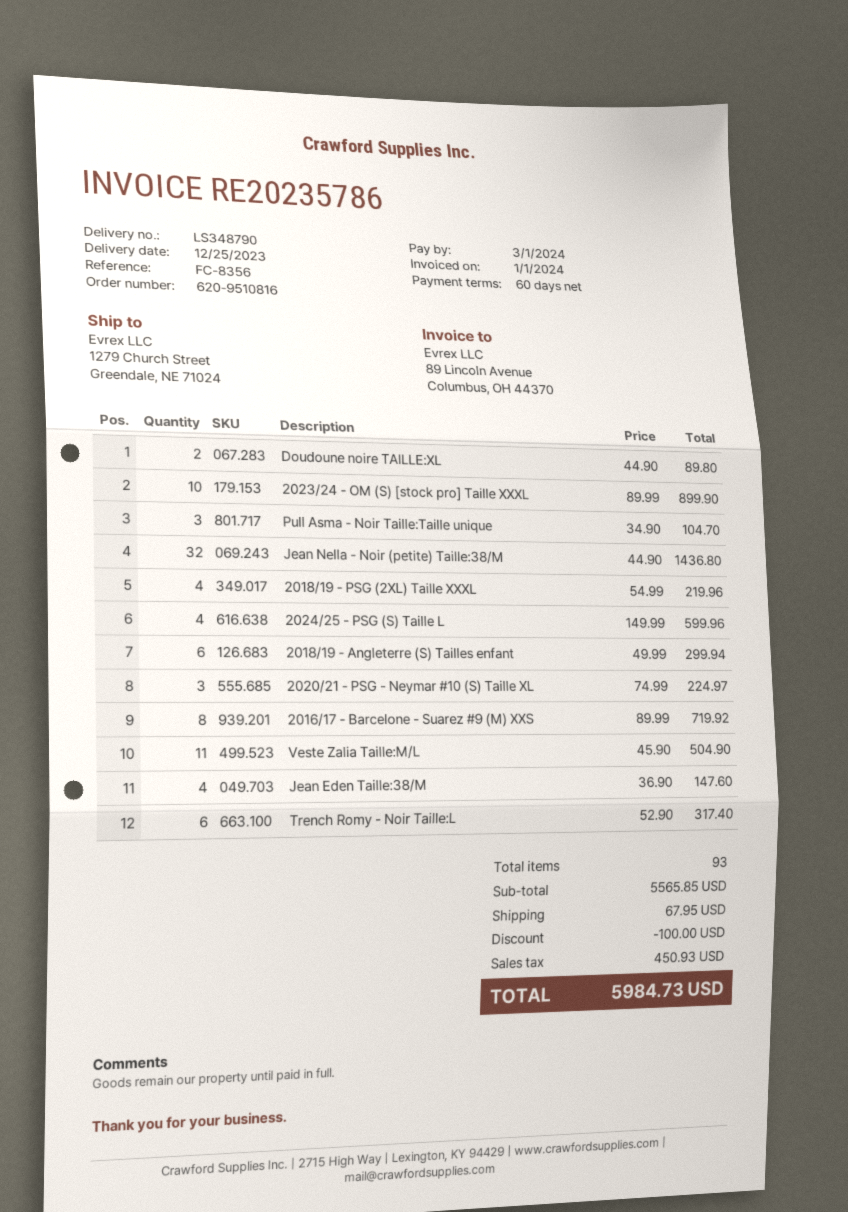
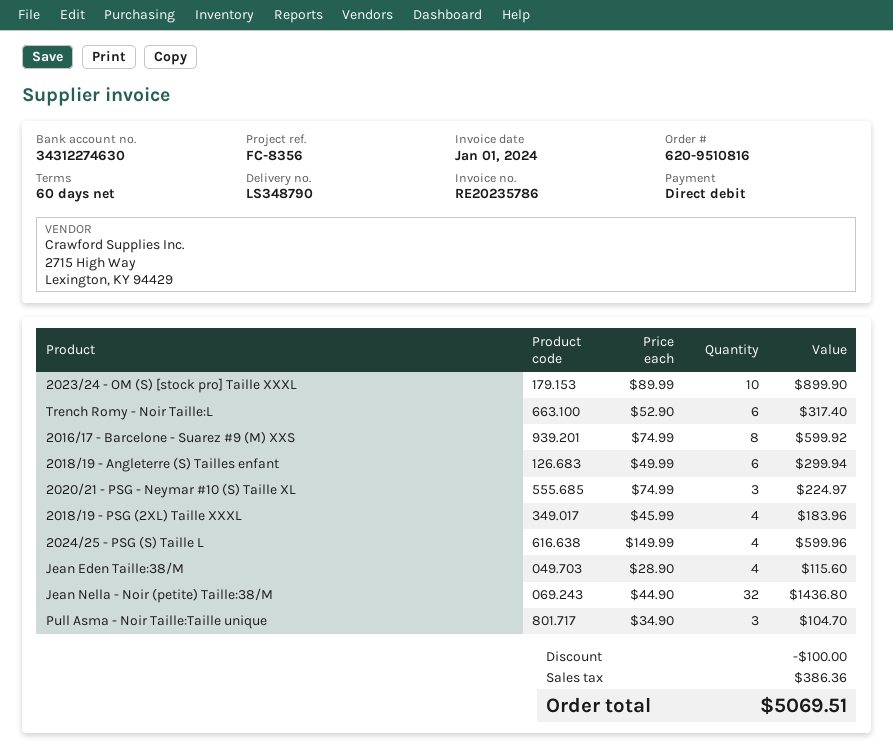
Doudoune noire TAILLE:XL: 2 x 44.90 = 89.80 -> none
2018/19 - PSG (2XL) Taille XXXL: 4 x 54.99 = 219.96 -> 4 x 45.99 = 183.96
2016/17 - Barcelone - Suarez #9 (M) XXS: 8 x 89.99 = 719.92 -> 8 x 74.99 = 599.92
Veste Zalia Taille:M/L: 11 x 45.90 = 504.90 -> none
Jean Eden Taille:38/M: 4 x 36.90 = 147.60 -> 4 x 28.90 = 115.60
shipping: 67.95 -> none
tax: 450.93 -> 386.36
total: 5984.73 -> 5069.51

